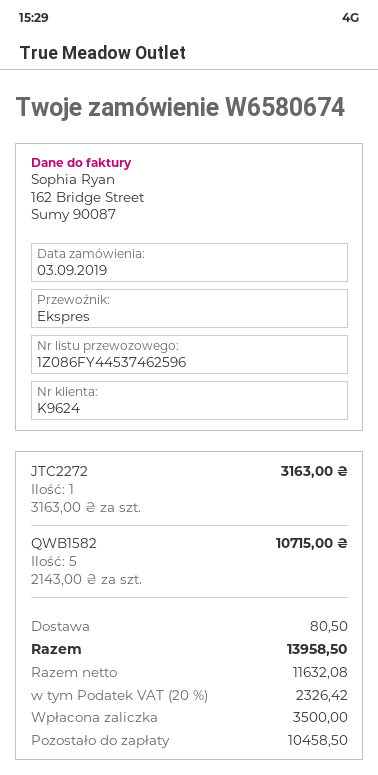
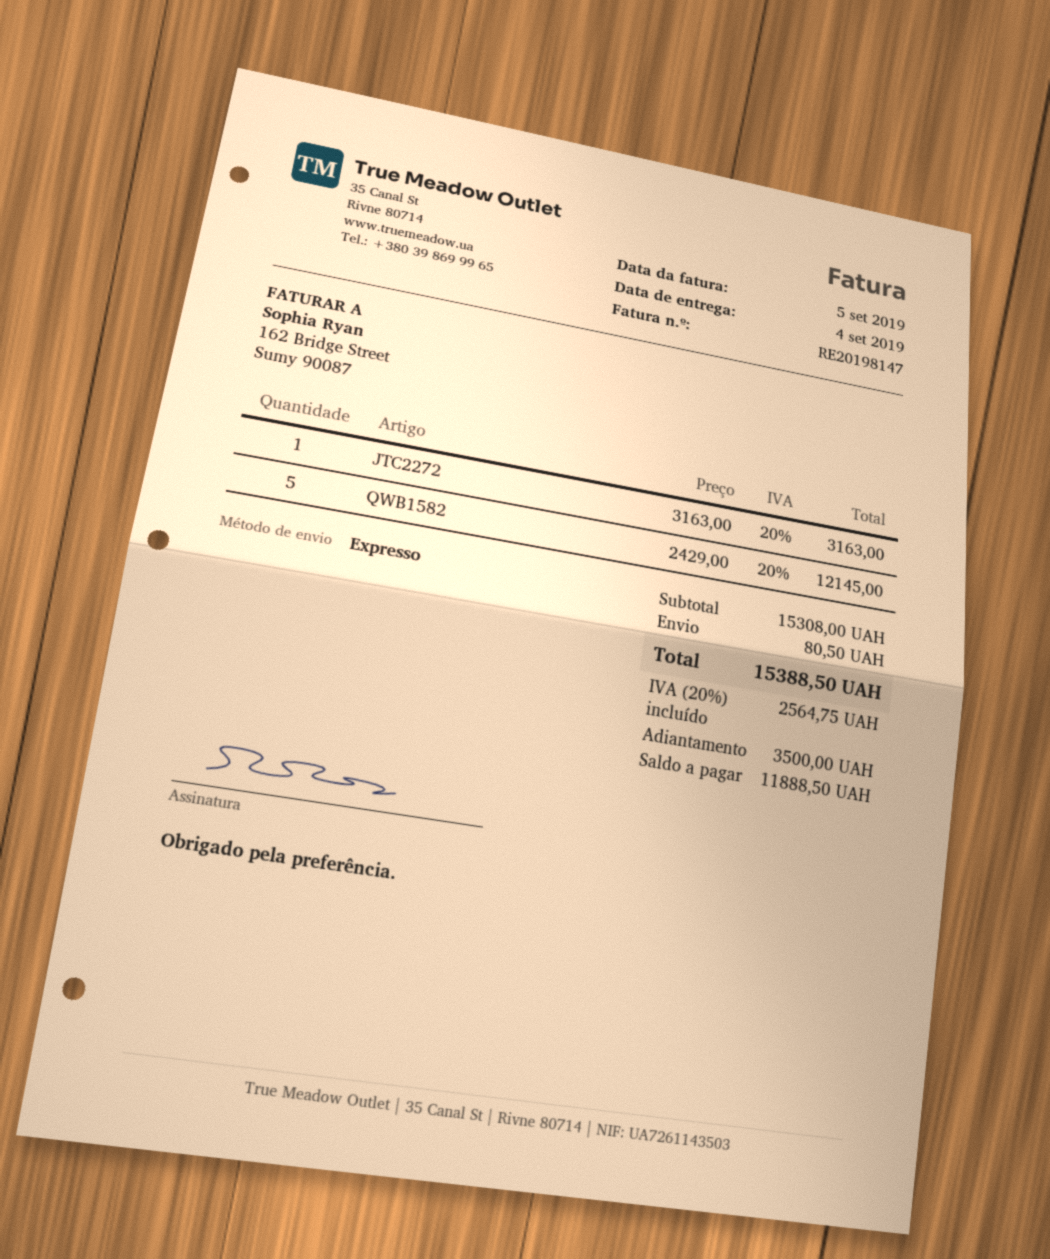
QWB1582: 5 x 2143.00 = 10715.00 -> 5 x 2429.00 = 12145.00
tax: 20% = 2326.42 -> 20% = 2564.75
total: 13958.50 -> 15388.50
balance: 10458.50 -> 11888.50

